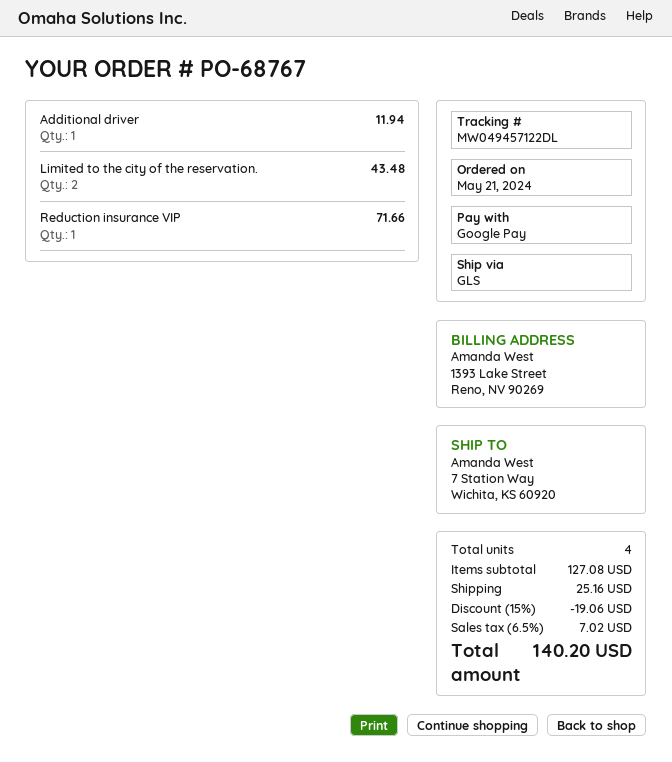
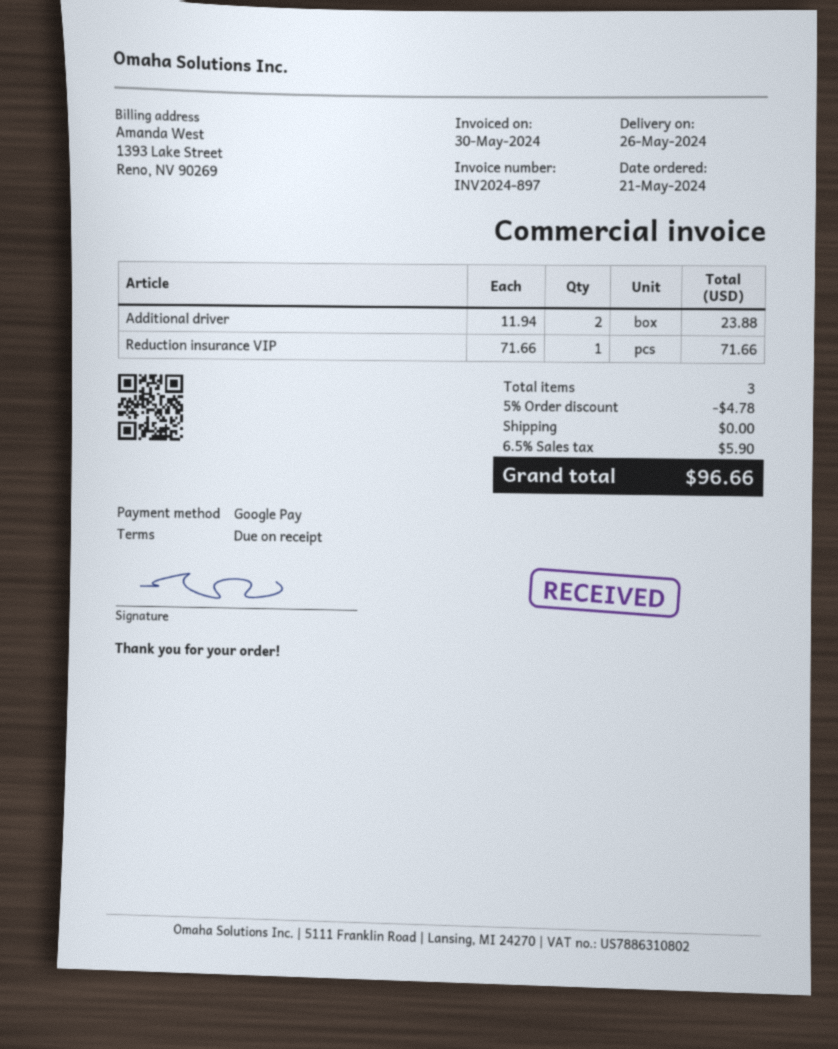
Additional driver: 1 for 11.94 -> 2 for 23.88
Limited to the city of the reservation.: 2 for 43.48 -> none
total quantity: 4 -> 3
discount: 15% = 19.06 -> 5% = 4.78
shipping: 25.16 -> 0.00
tax: 6.5% = 7.02 -> 6.5% = 5.90
total: 140.20 -> 96.66

